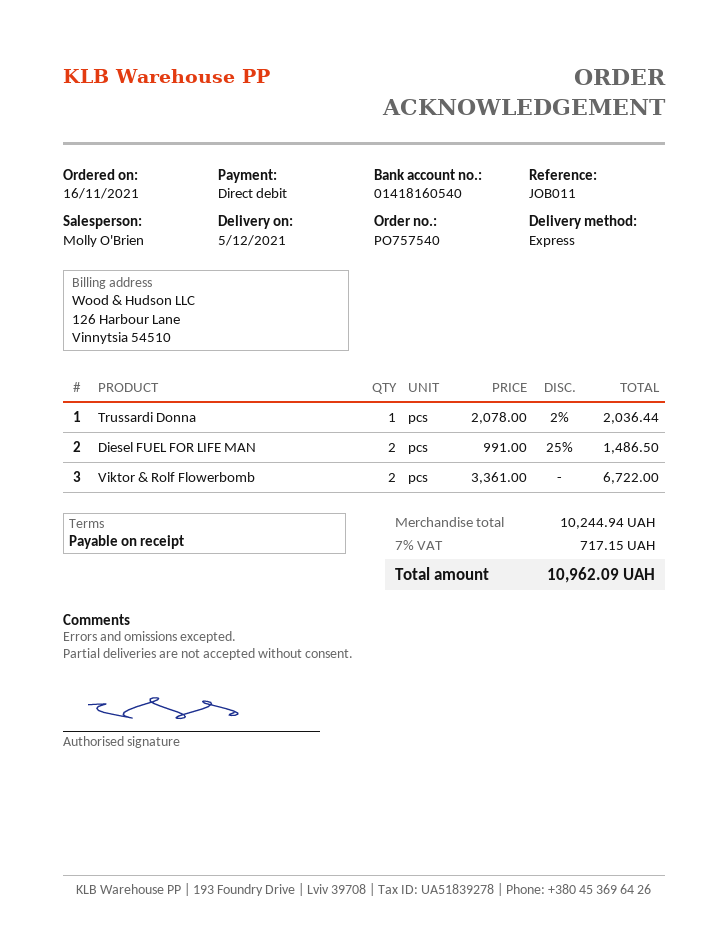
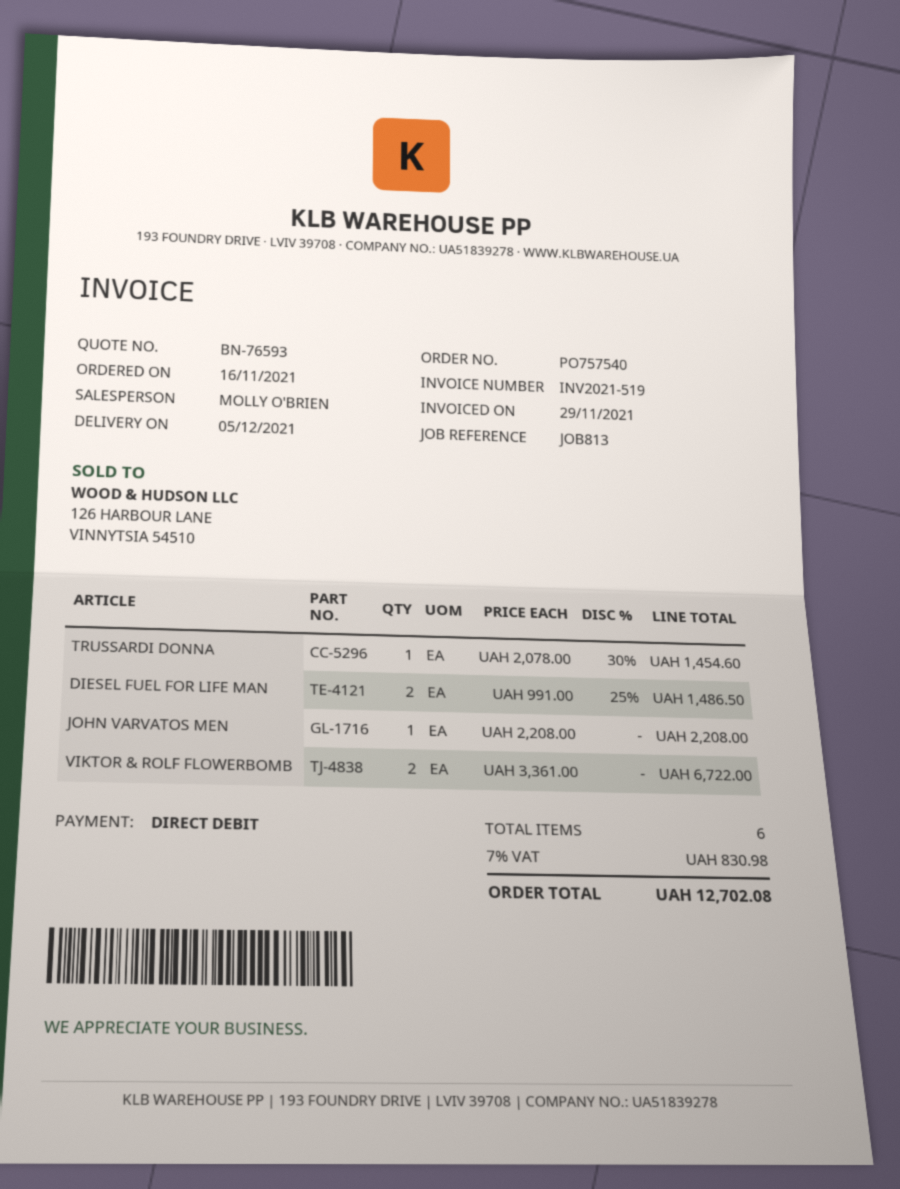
reference: JOB011 -> JOB813
Trussardi Donna: 1 x 2078.00 - 2% = 2036.44 -> 1 x 2078.00 - 30% = 1454.60
JOHN VARVATOS MEN: none -> 1 x 2208.00 = 2208.00
tax: 7% = 717.15 -> 7% = 830.98
total: 10962.09 -> 12702.08

